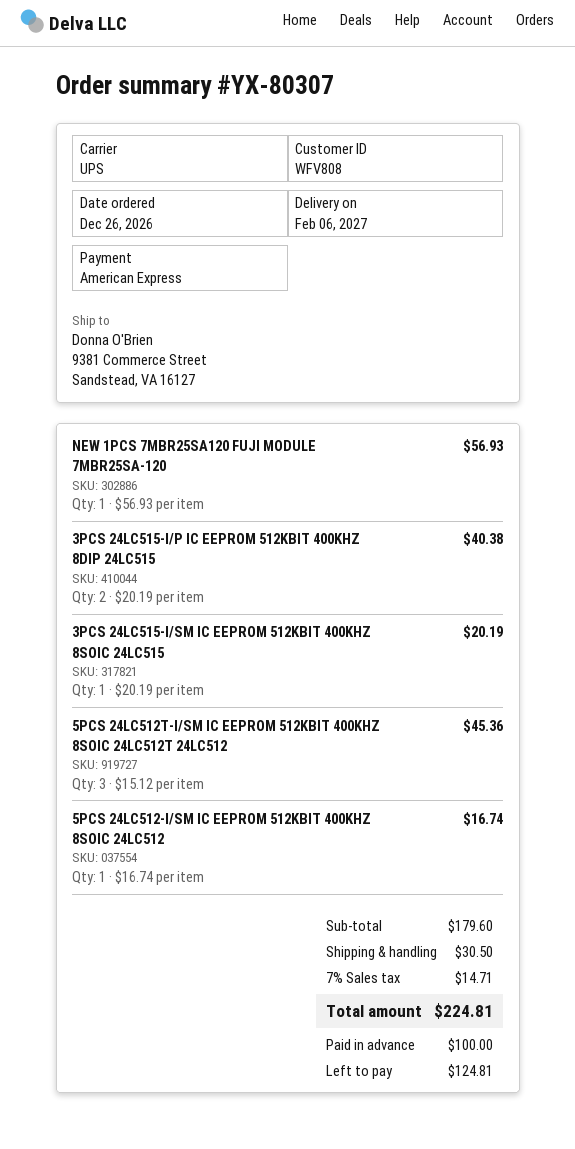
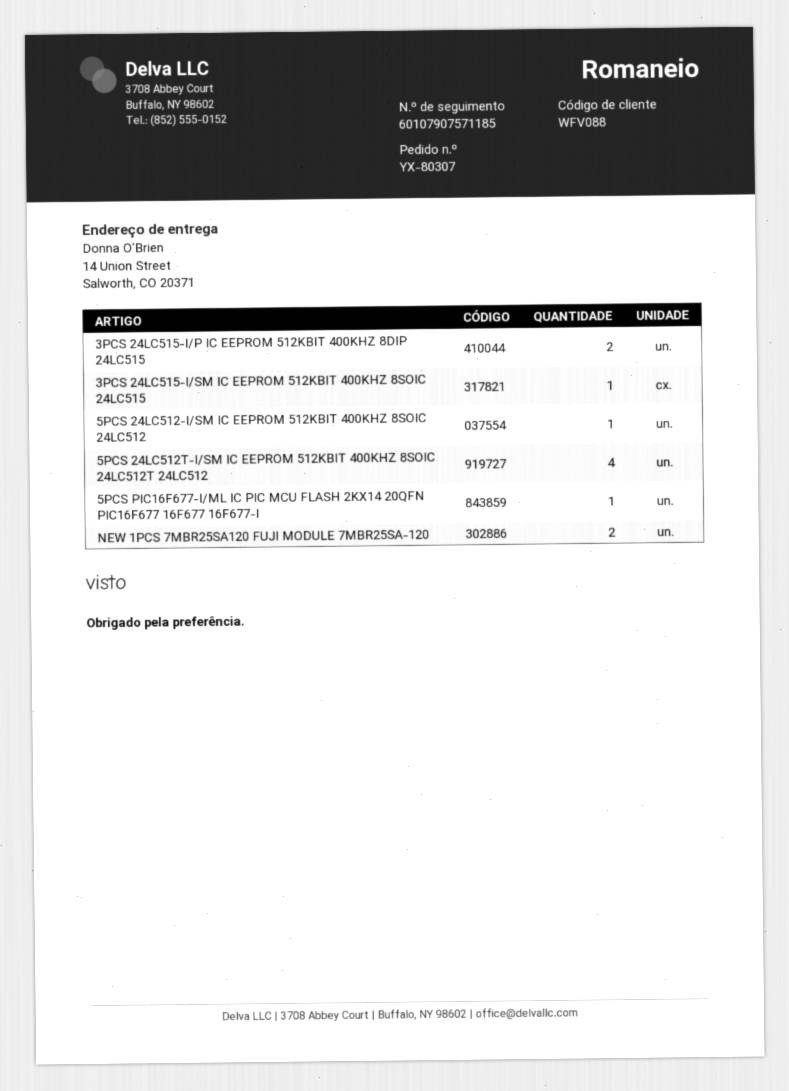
customer number: WFV808 -> WFV088
ship to: 9381 Commerce Street, Sandstead, VA 16127 -> 14 Union Street, Salworth, CO 20371
NEW 1PCS 7MBR25SA120 FUJI MODULE 7MBR25SA-120: 1 -> 2
5PCS 24LC512T-I/SM IC EEPROM 512KBIT 400KHZ 8SOIC 24LC512T 24LC512: 3 -> 4
5PCS PIC16F677-I/ML IC PIC MCU FLASH 2KX14 20QFN PIC16F677 16F677 16F677-I: none -> 1

